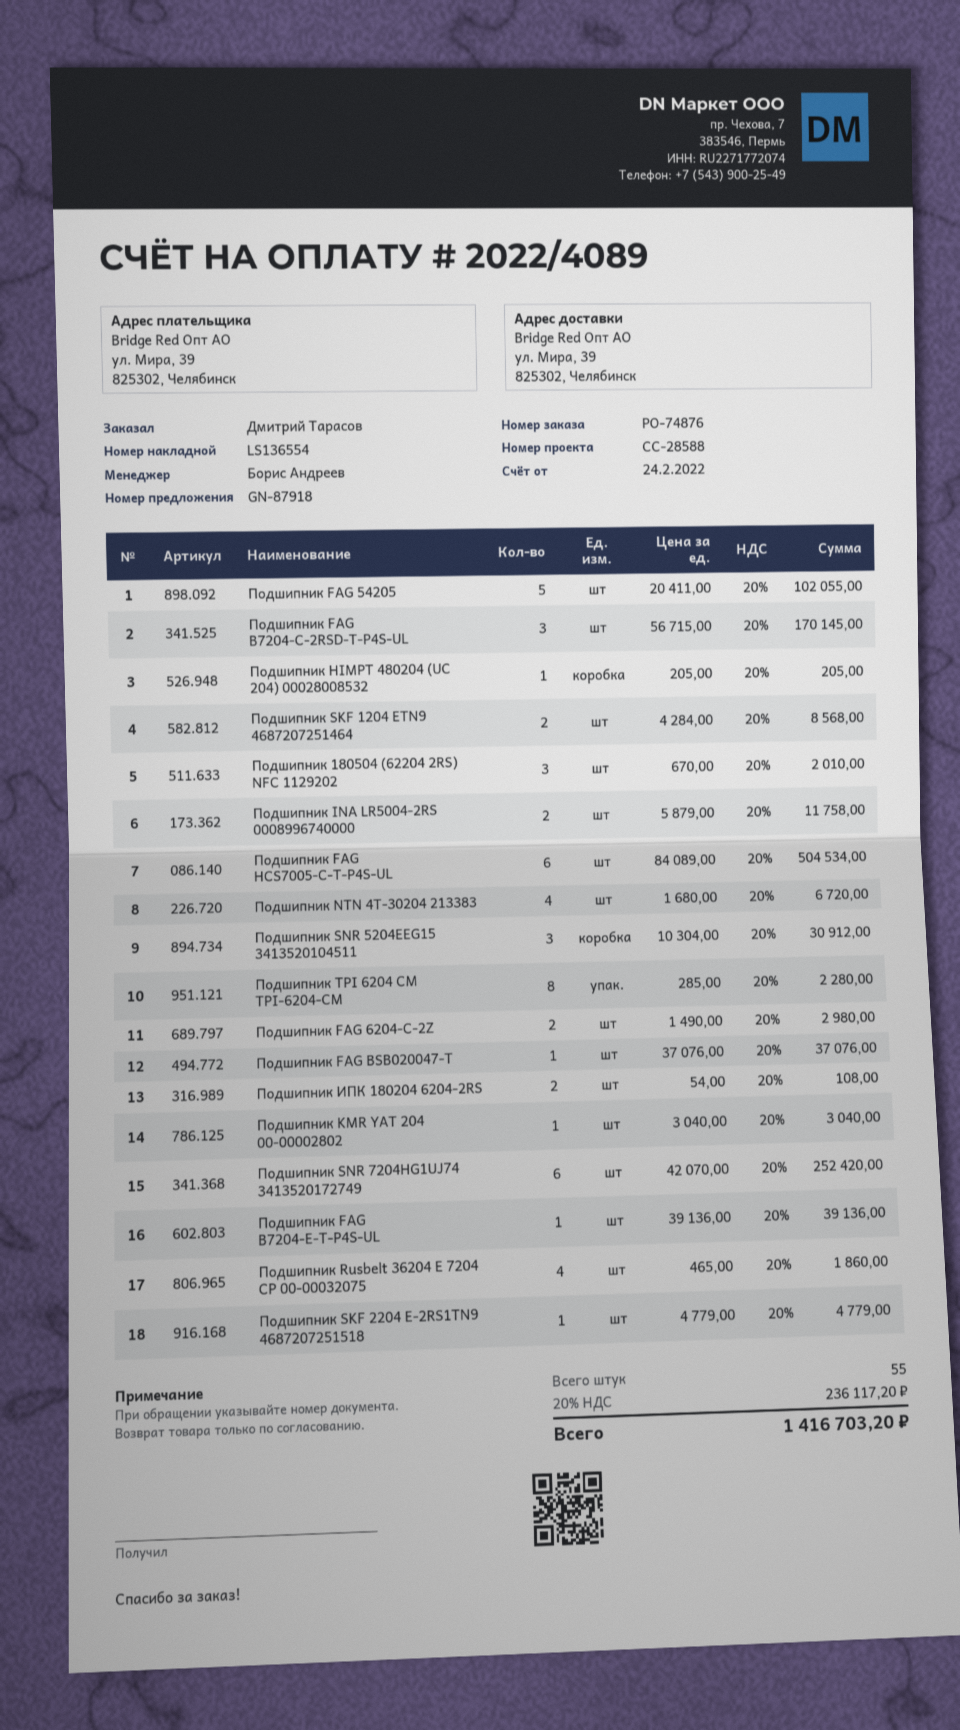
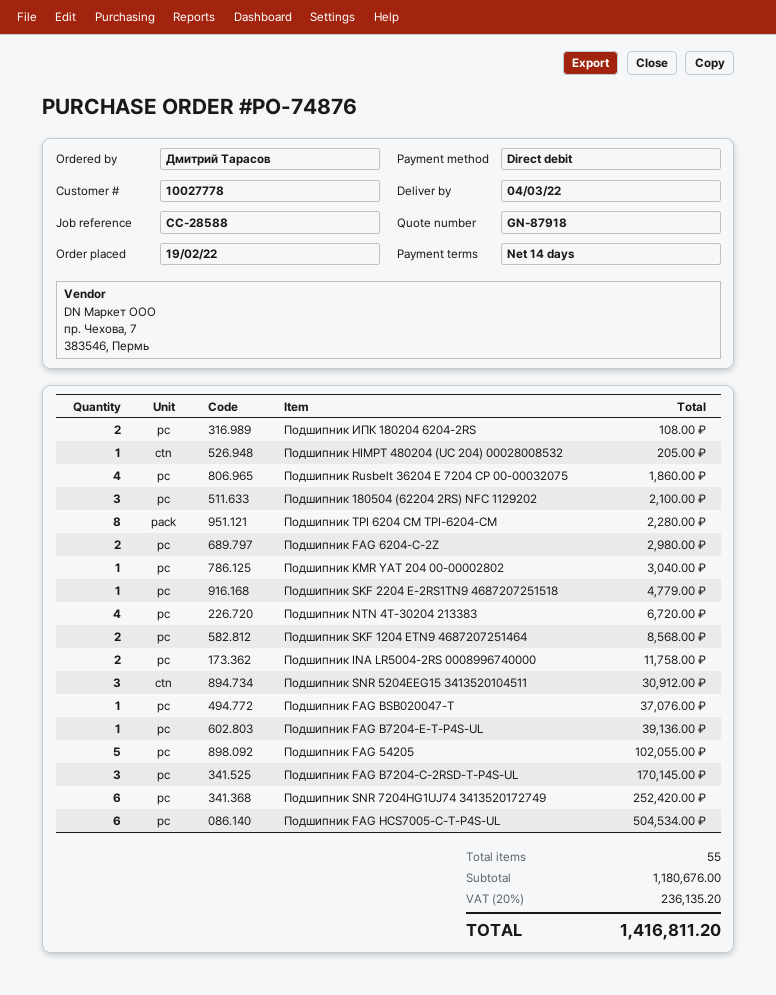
Подшипник 180504 (62204 2RS) NFC 1129202: 3 for 2010.00 -> 3 for 2100.00
tax: 20% = 236117.20 -> 20% = 236135.20
total: 1416703.20 -> 1416811.20

